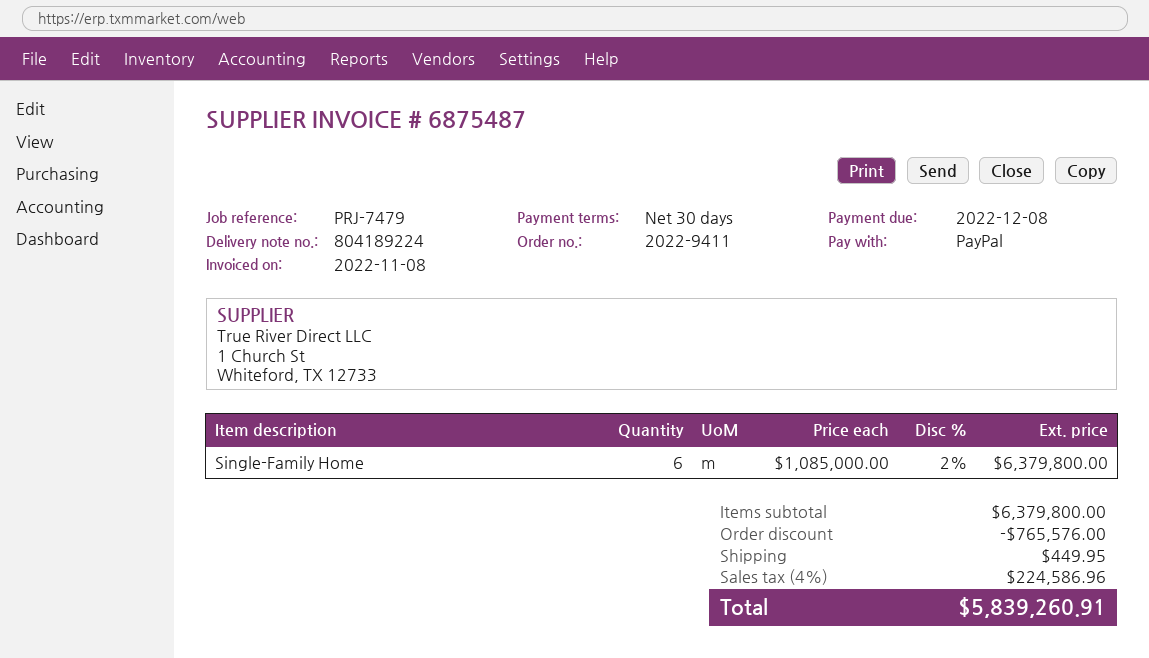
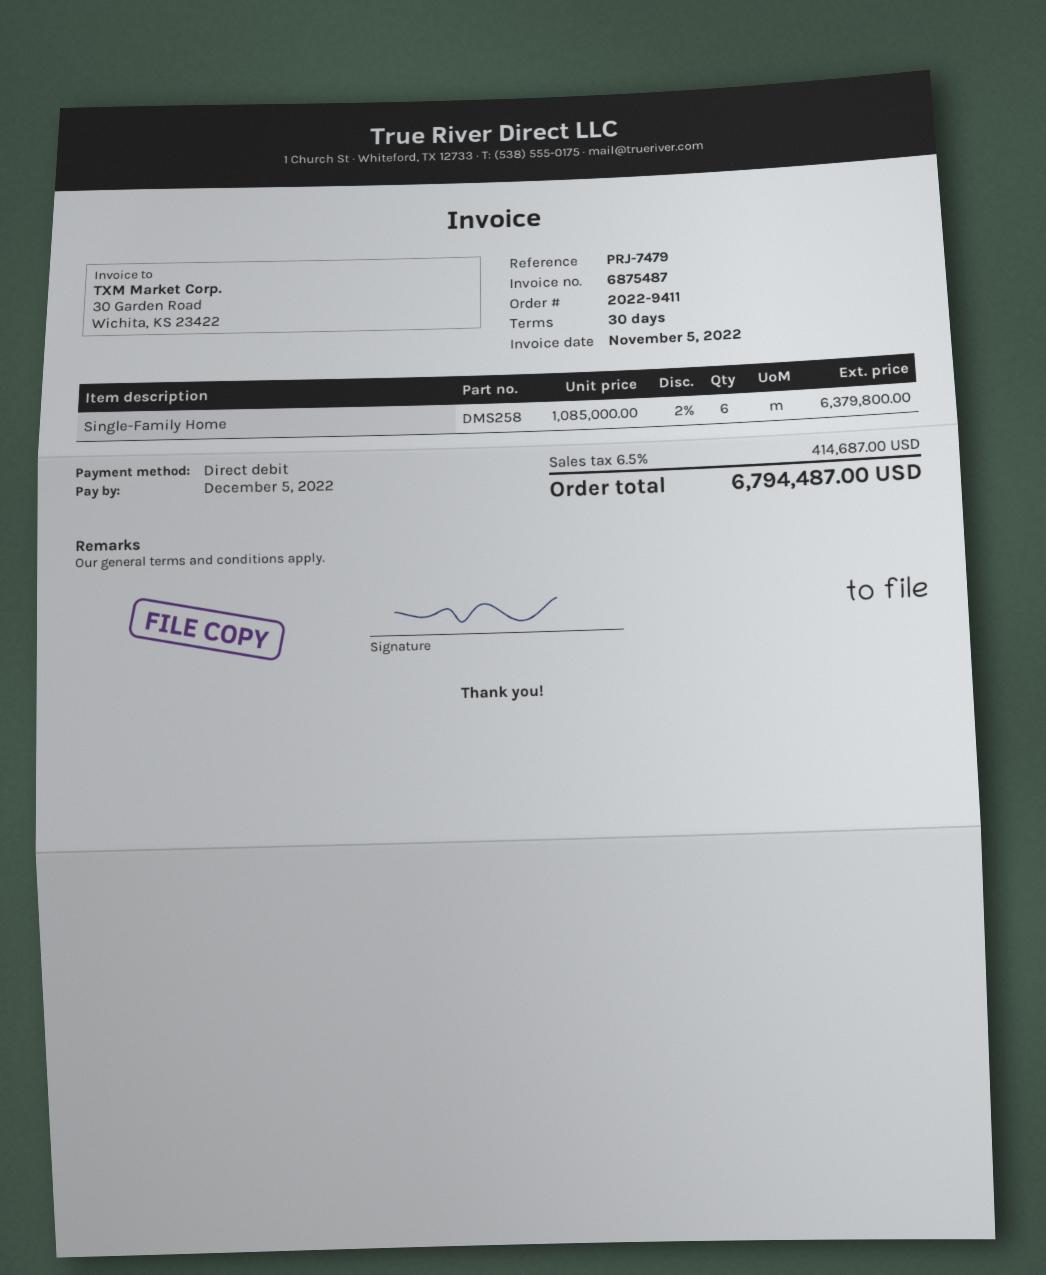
invoice date: 2022-11-08 -> 2022-11-05
due date: 2022-12-08 -> 2022-12-05
payment method: PayPal -> direct debit
discount: 765576.00 -> none
shipping: 449.95 -> none
tax: 4% = 224586.96 -> 6.5% = 414687.00
total: 5839260.91 -> 6794487.00

